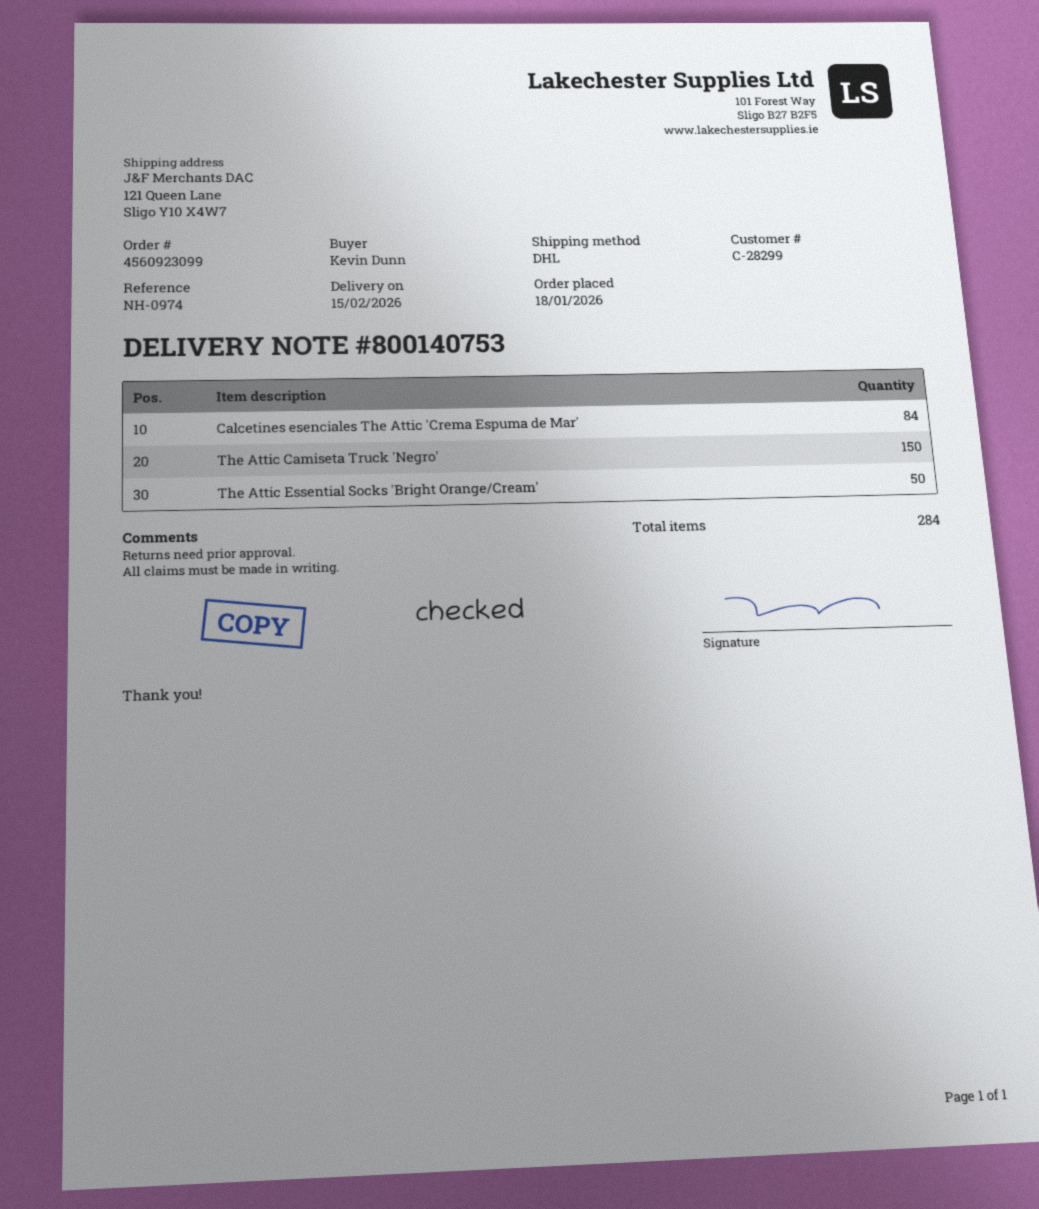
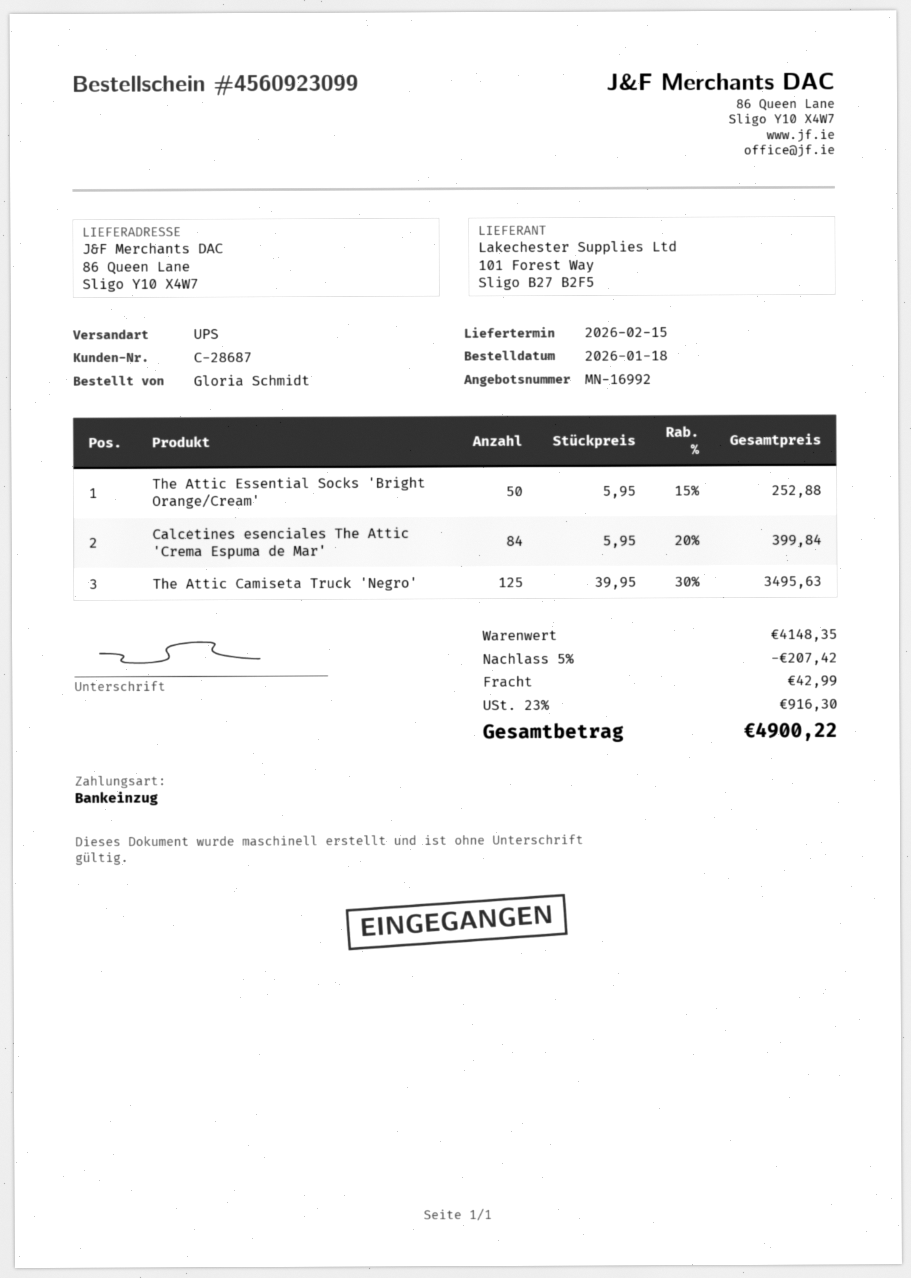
customer number: C-28299 -> C-28687
ordered by: Kevin Dunn -> Gloria Schmidt
shipping method: DHL -> UPS
ship to: 121 Queen Lane, Sligo Y10 X4W7 -> 86 Queen Lane, Sligo Y10 X4W7
The Attic Camiseta Truck 'Negro': 150 -> 125

